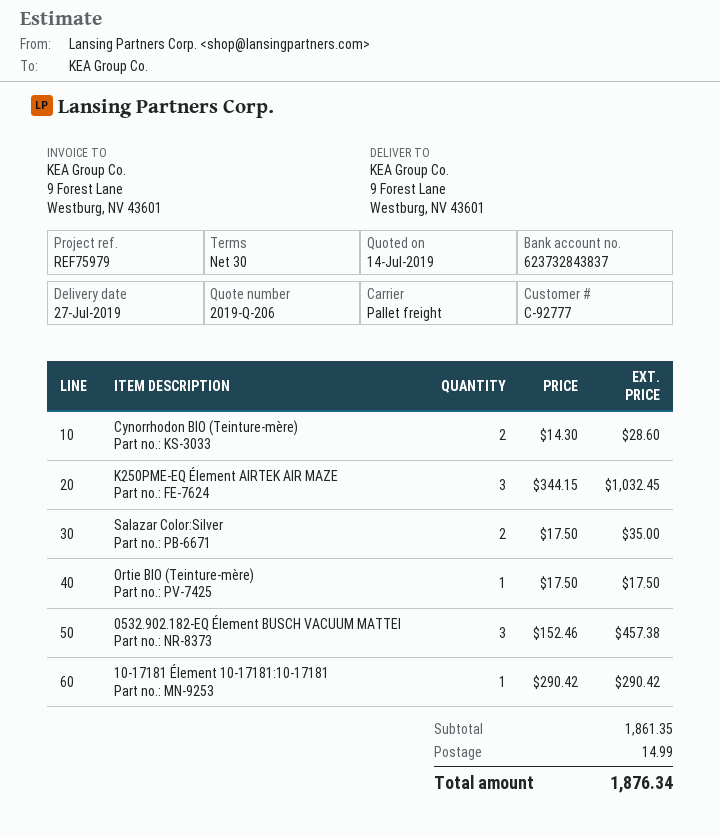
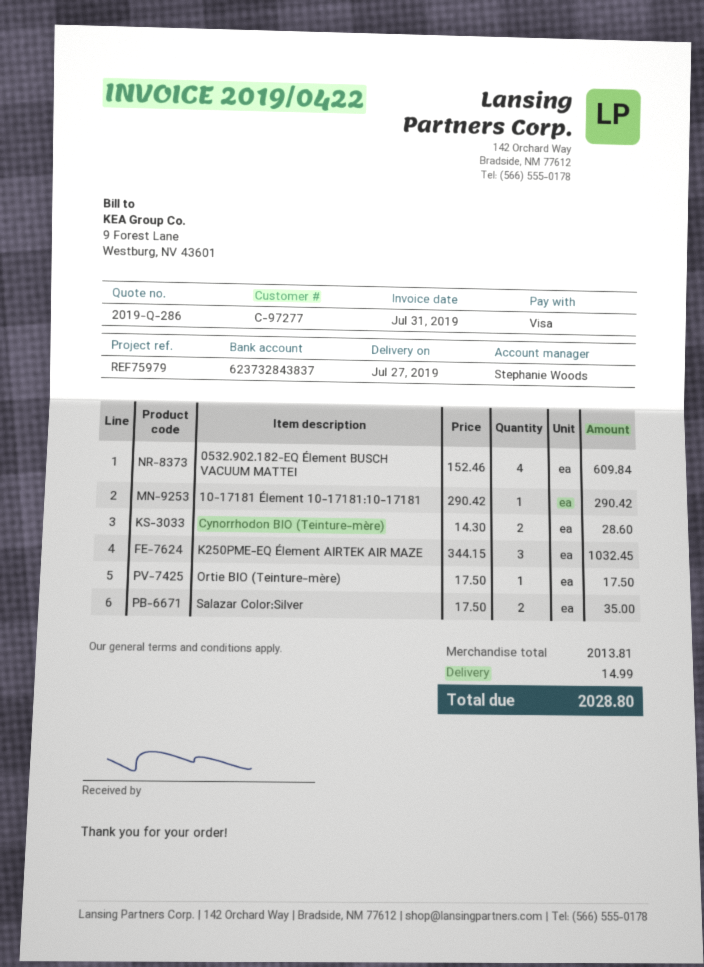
quote number: 2019-Q-206 -> 2019-Q-286
customer number: C-92777 -> C-97277
0532.902.182-EQ Élement BUSCH VACUUM MATTEI: 3 x 152.46 = 457.38 -> 4 x 152.46 = 609.84
subtotal: 1861.35 -> 2013.81
total: 1876.34 -> 2028.80

